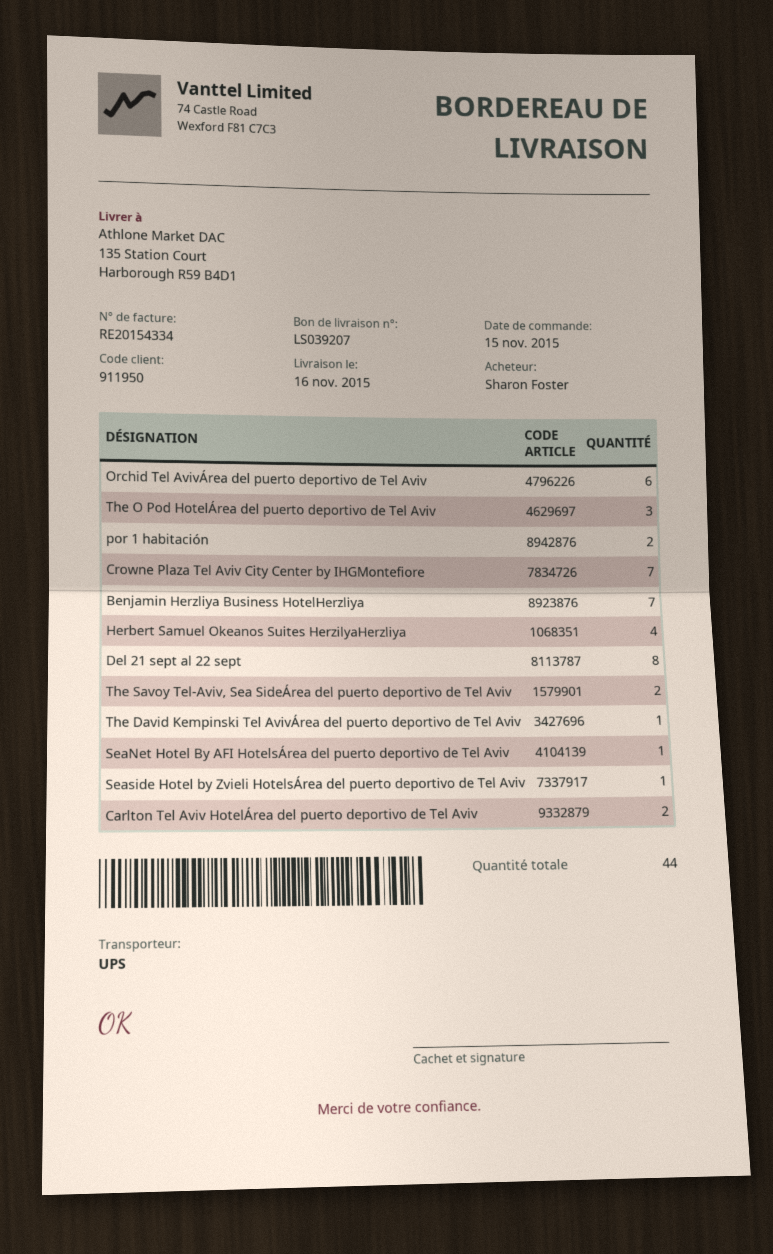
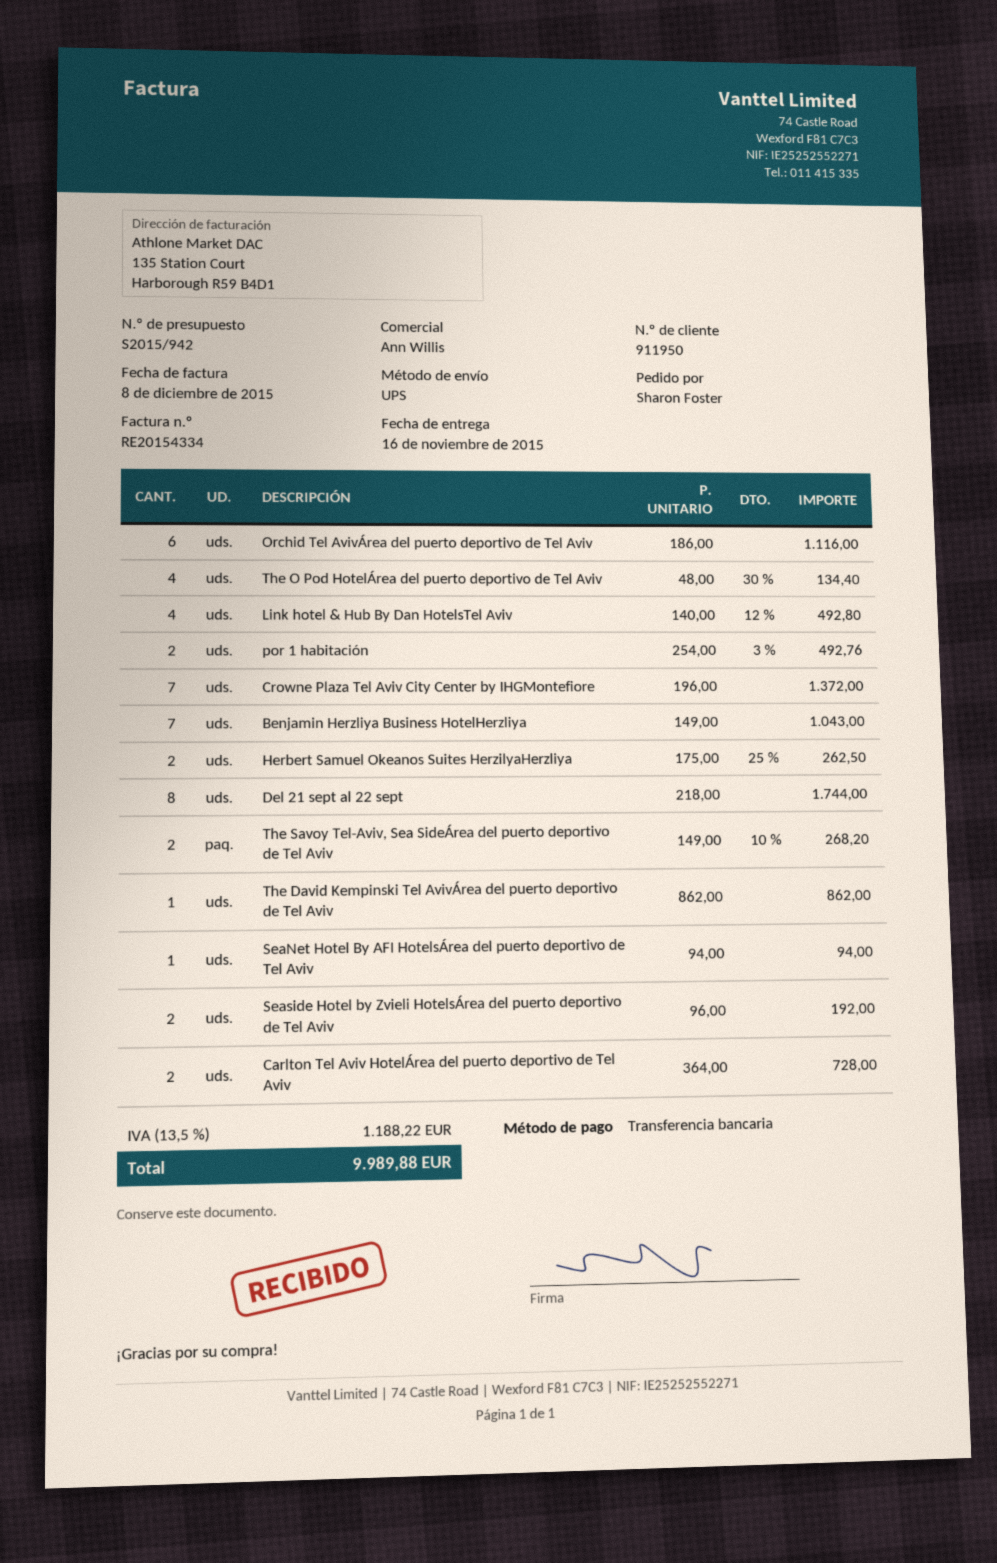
The O Pod HotelÁrea del puerto deportivo de Tel Aviv: 3 -> 4
Herbert Samuel Okeanos Suites HerzilyaHerzliya: 4 -> 2
Seaside Hotel by Zvieli HotelsÁrea del puerto deportivo de Tel Aviv: 1 -> 2
Link hotel & Hub By Dan HotelsTel Aviv: none -> 4

